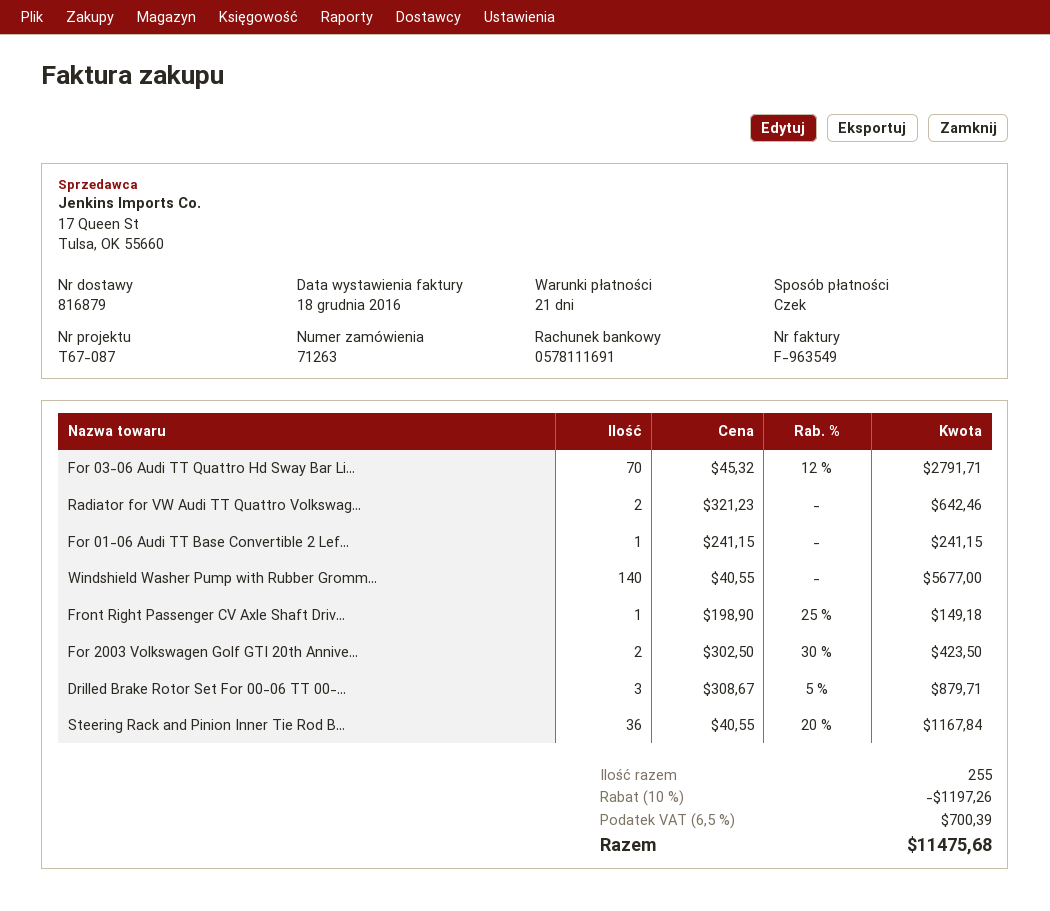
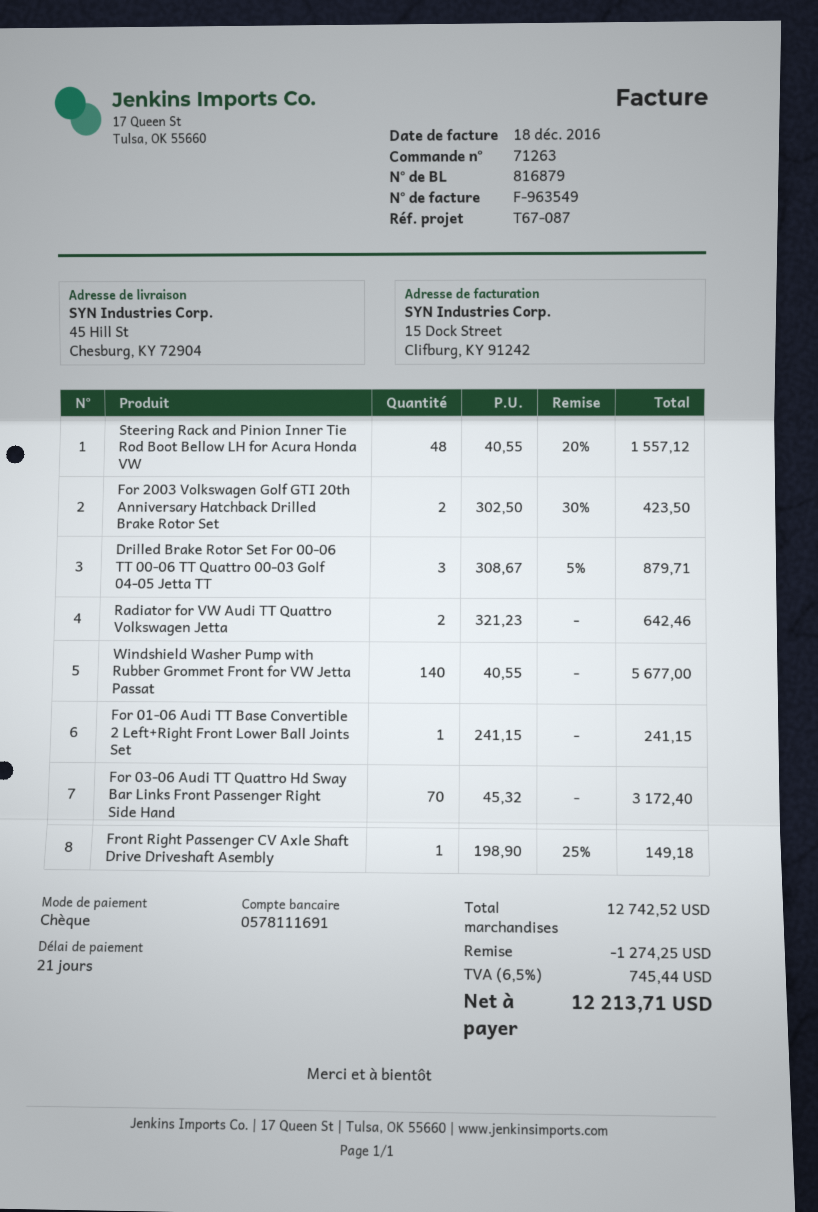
For 03-06 Audi TT Quattro Hd Sway Bar Li...: 70 x 45.32 - 12% = 2791.71 -> 70 x 45.32 = 3172.40
Steering Rack and Pinion Inner Tie Rod B...: 36 x 40.55 - 20% = 1167.84 -> 48 x 40.55 - 20% = 1557.12
discount: 1197.26 -> 1274.25
tax: 6.5% = 700.39 -> 6.5% = 745.44
total: 11475.68 -> 12213.71

